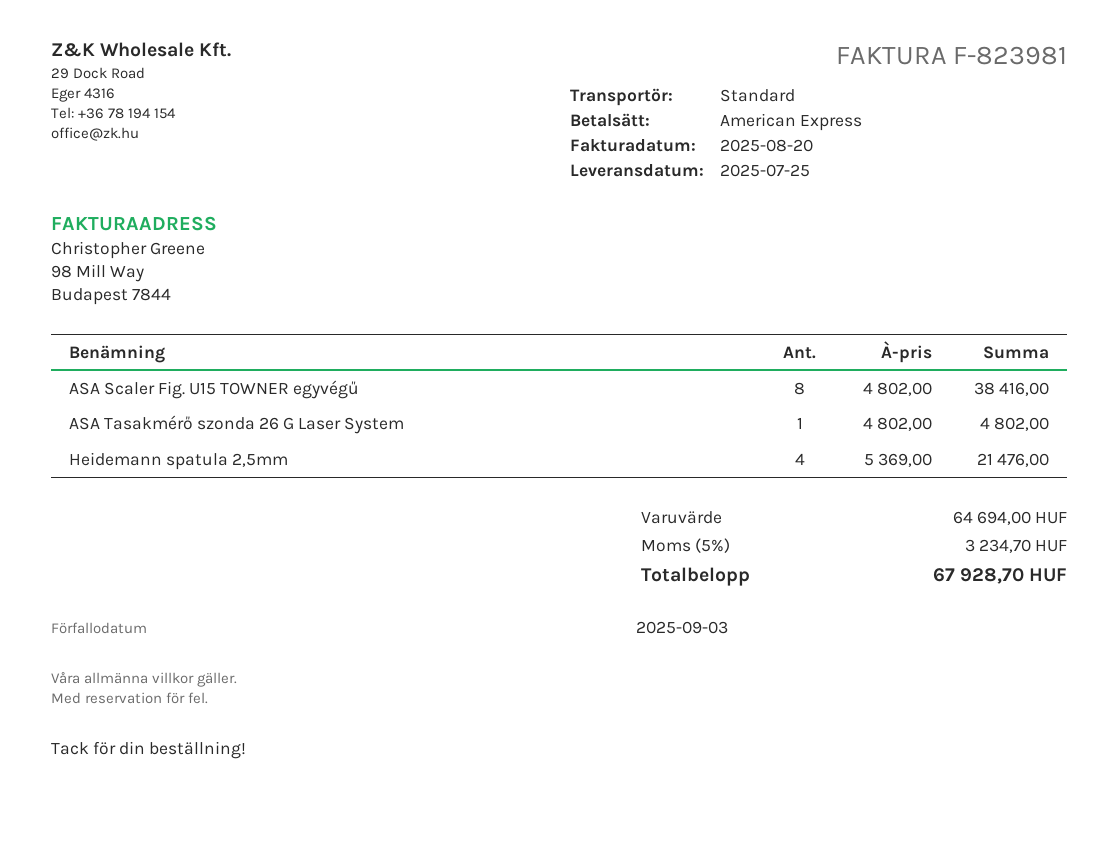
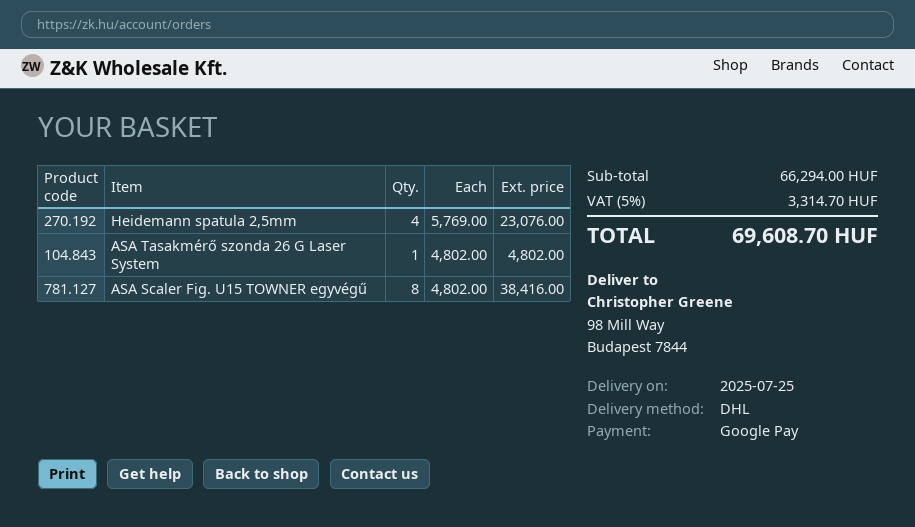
payment method: American Express -> Google Pay
shipping method: standard -> DHL
Heidemann spatula 2,5mm: 4 x 5369.00 = 21476.00 -> 4 x 5769.00 = 23076.00
subtotal: 64694.00 -> 66294.00
tax: 5% = 3234.70 -> 5% = 3314.70
total: 67928.70 -> 69608.70

